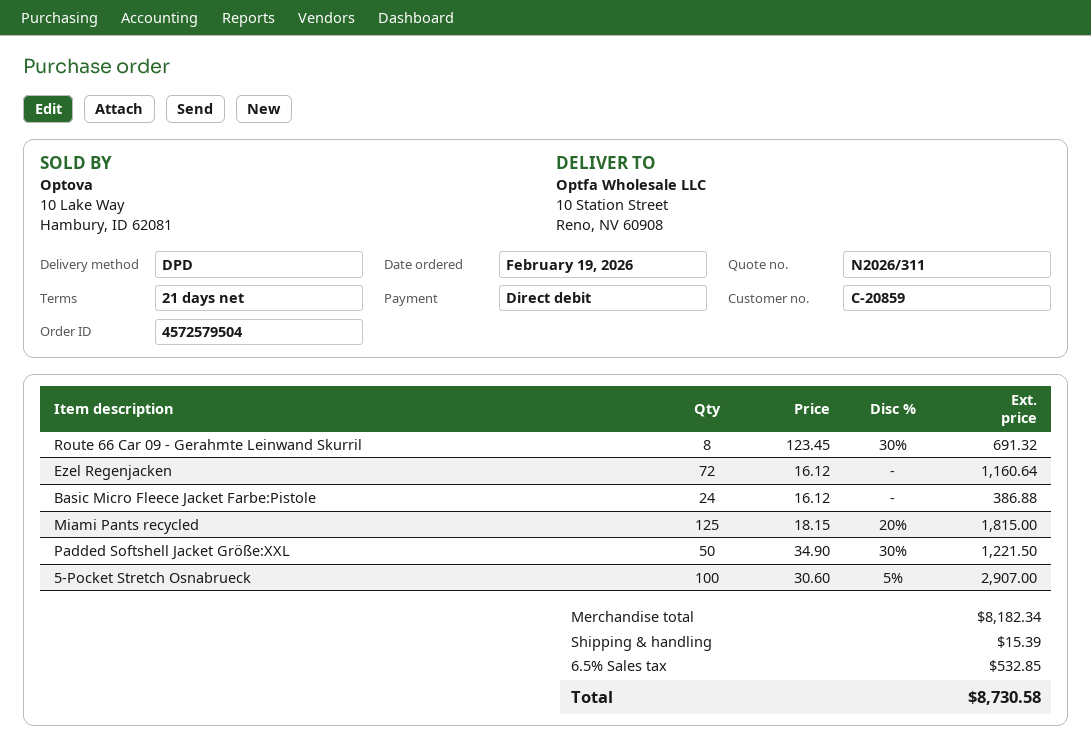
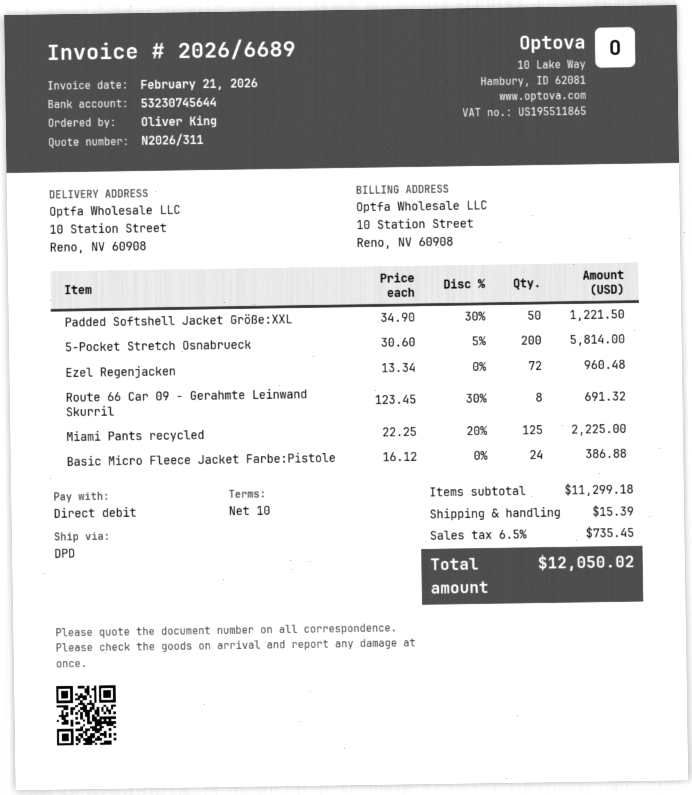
payment terms: 21 days -> 10 days
Ezel Regenjacken: 72 x 16.12 = 1160.64 -> 72 x 13.34 = 960.48
Miami Pants recycled: 125 x 18.15 - 20% = 1815.00 -> 125 x 22.25 - 20% = 2225.00
5-Pocket Stretch Osnabrueck: 100 x 30.60 - 5% = 2907.00 -> 200 x 30.60 - 5% = 5814.00
subtotal: 8182.34 -> 11299.18
tax: 6.5% = 532.85 -> 6.5% = 735.45
total: 8730.58 -> 12050.02

